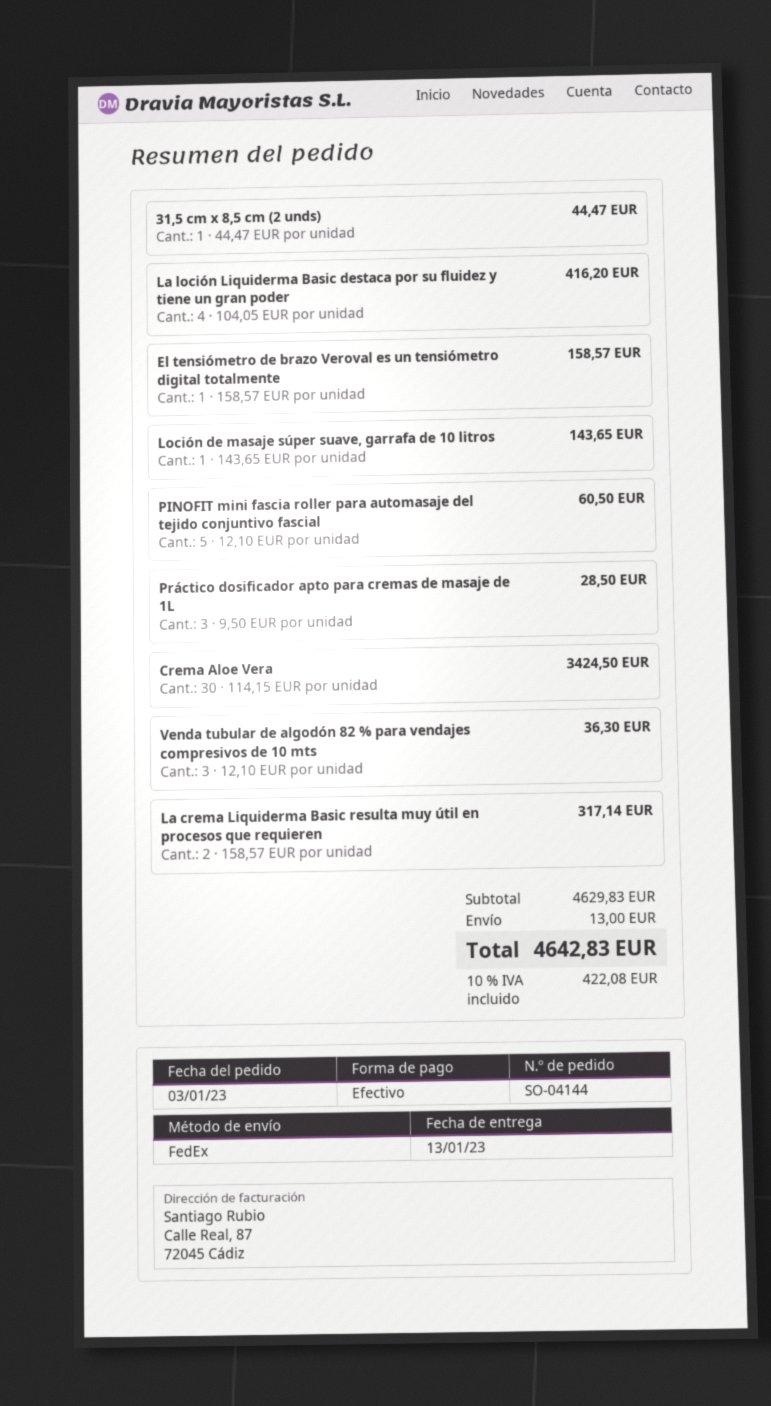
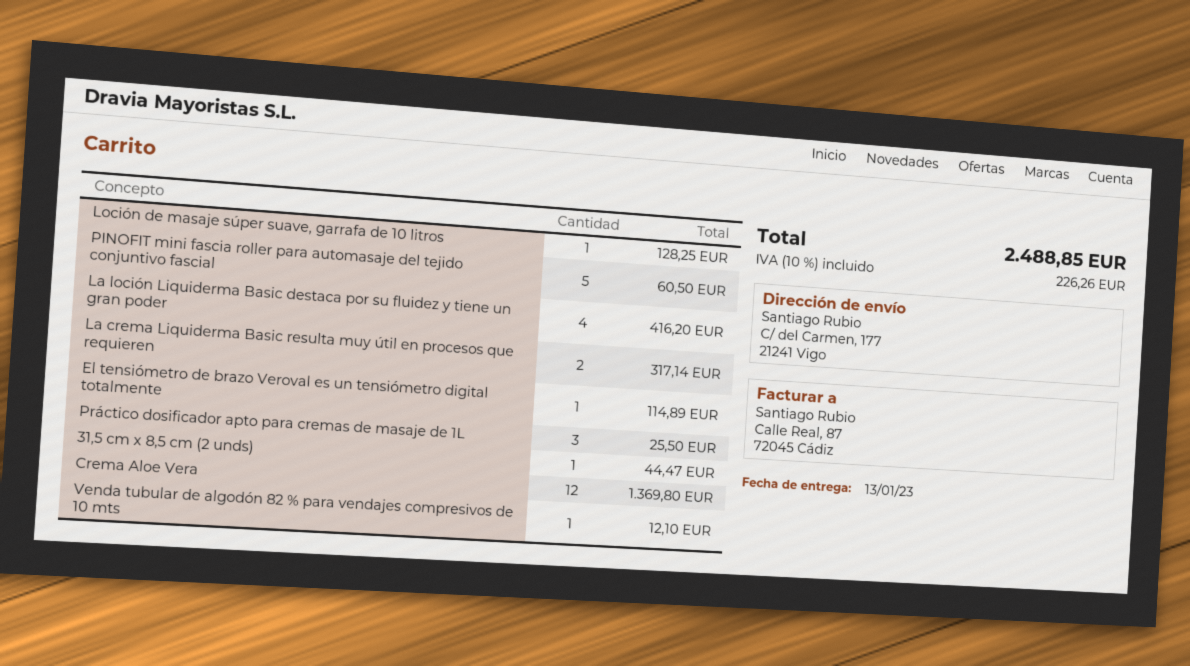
El tensiómetro de brazo Veroval es un tensiómetro digital totalmente: 1 for 158.57 -> 1 for 114.89
Loción de masaje súper suave, garrafa de 10 litros: 1 for 143.65 -> 1 for 128.25
Práctico dosificador apto para cremas de masaje de 1L: 3 for 28.50 -> 3 for 25.50
Crema Aloe Vera: 30 for 3424.50 -> 12 for 1369.80
Venda tubular de algodón 82 % para vendajes compresivos de 10 mts: 3 for 36.30 -> 1 for 12.10
shipping: 13.00 -> none
tax: 10% = 422.08 -> 10% = 226.26
total: 4642.83 -> 2488.85

